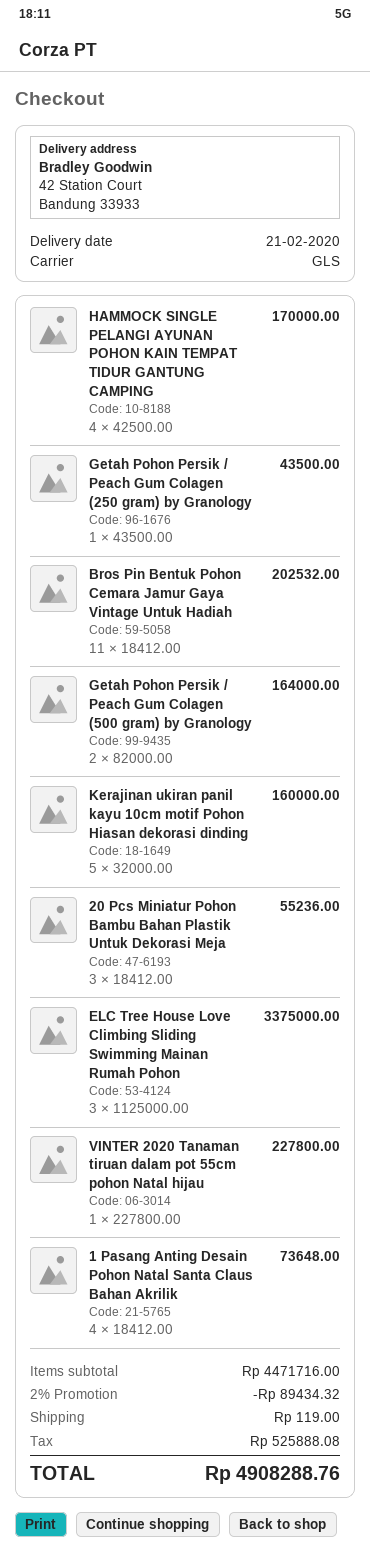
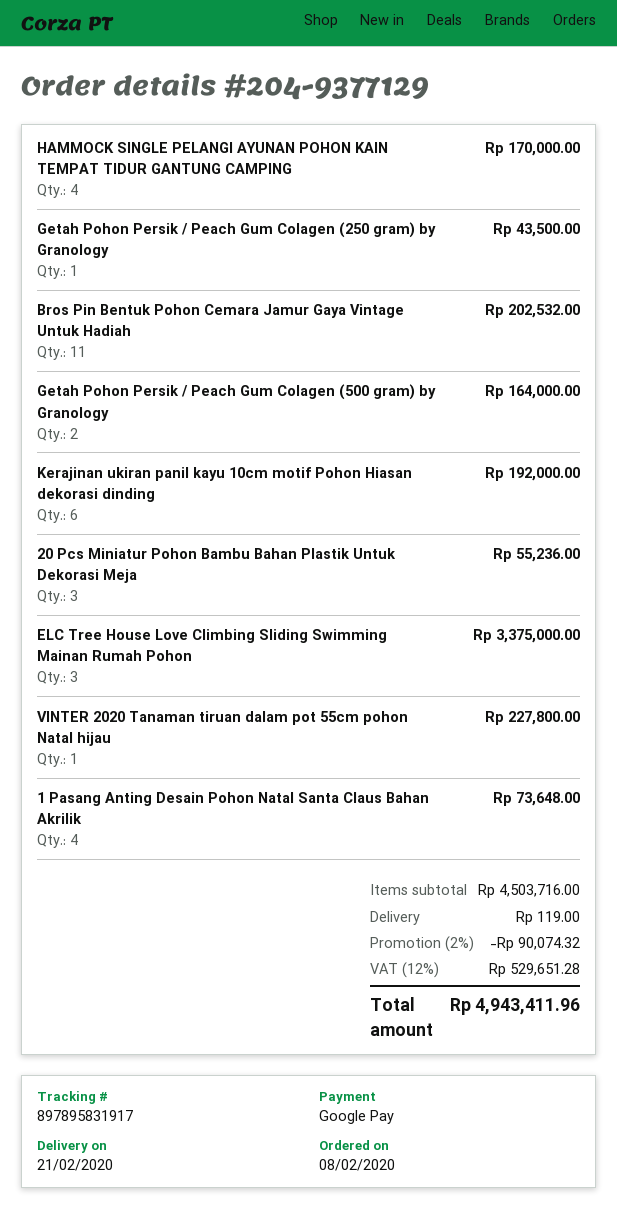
Kerajinan ukiran panil kayu 10cm motif Pohon Hiasan dekorasi dinding: 5 for 160000.00 -> 6 for 192000.00
subtotal: 4471716.00 -> 4503716.00
discount: 2% = 89434.32 -> 2% = 90074.32
tax: 525888.08 -> 529651.28
total: 4908288.76 -> 4943411.96

